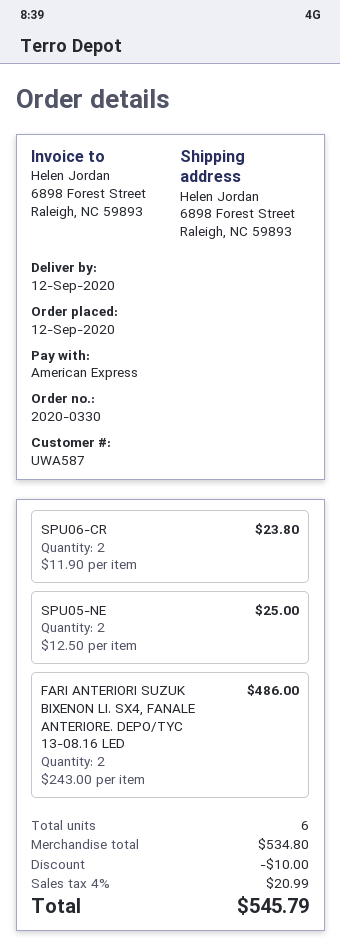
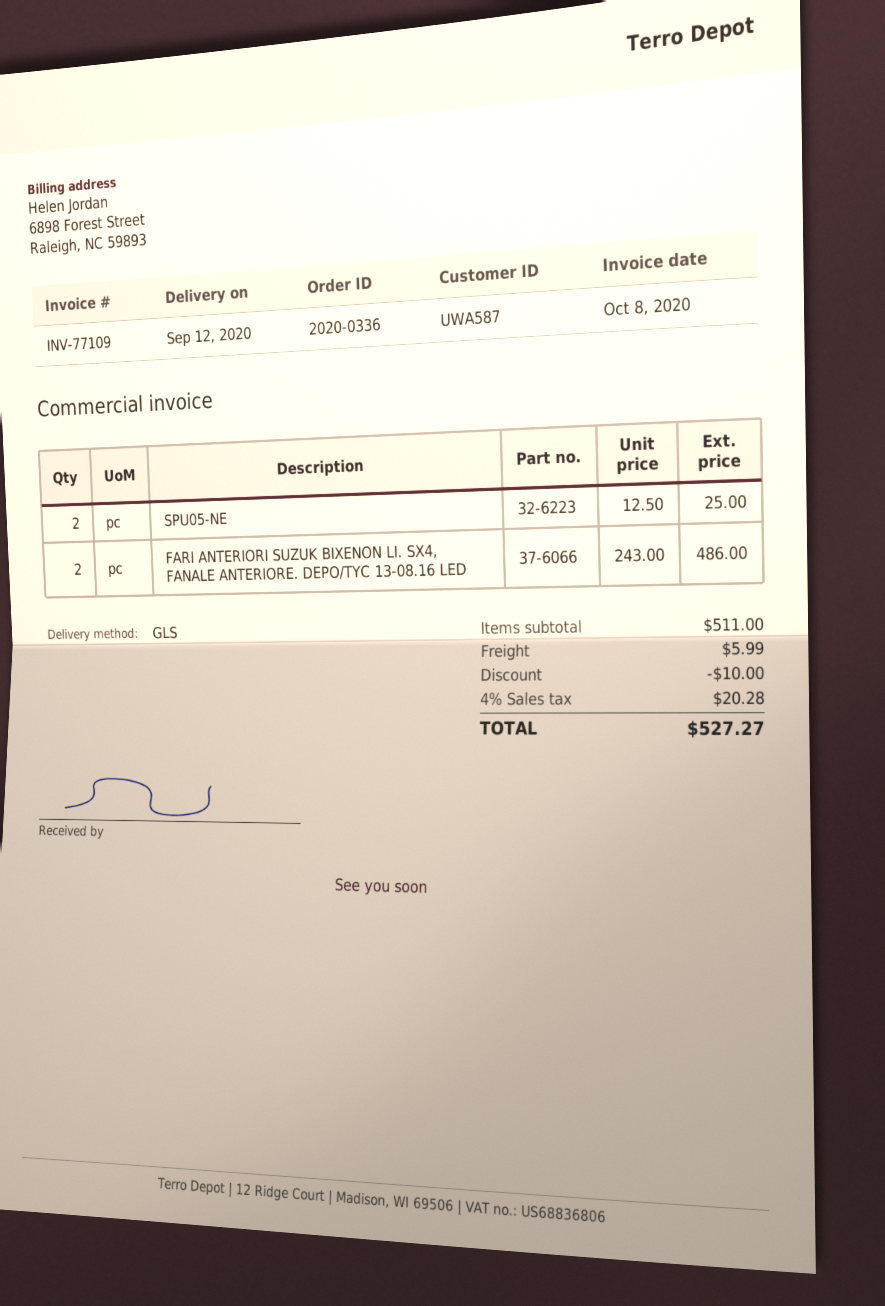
order number: 2020-0330 -> 2020-0336
SPU06-CR: 2 x 11.90 = 23.80 -> none
subtotal: 534.80 -> 511.00
shipping: none -> 5.99
tax: 4% = 20.99 -> 4% = 20.28
total: 545.79 -> 527.27

